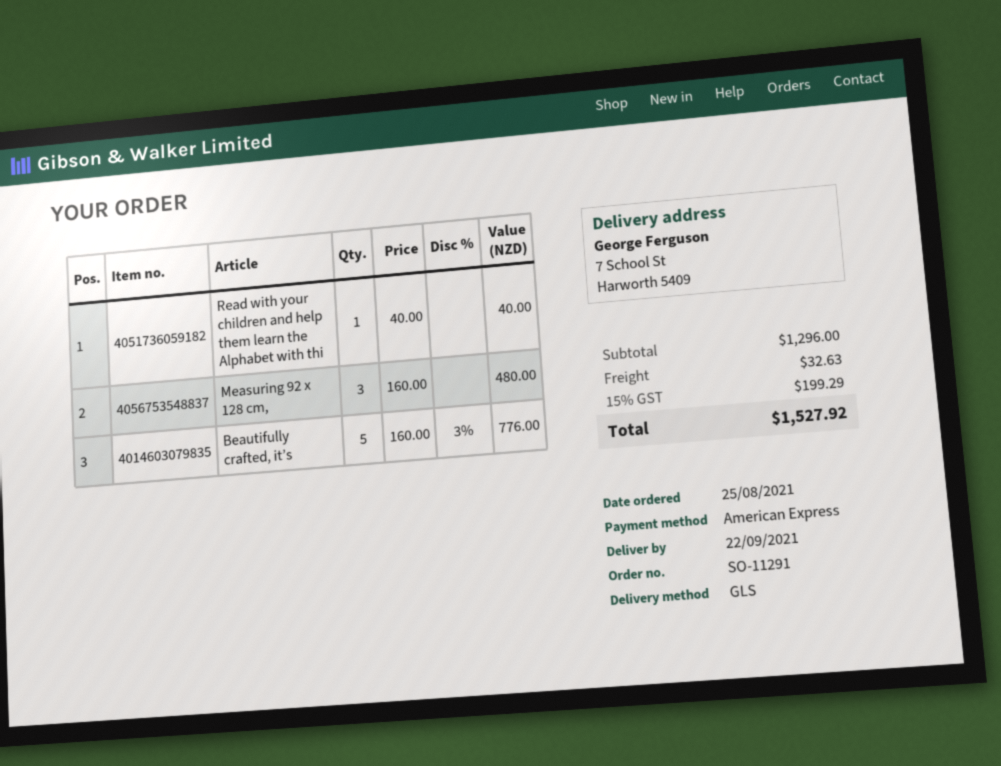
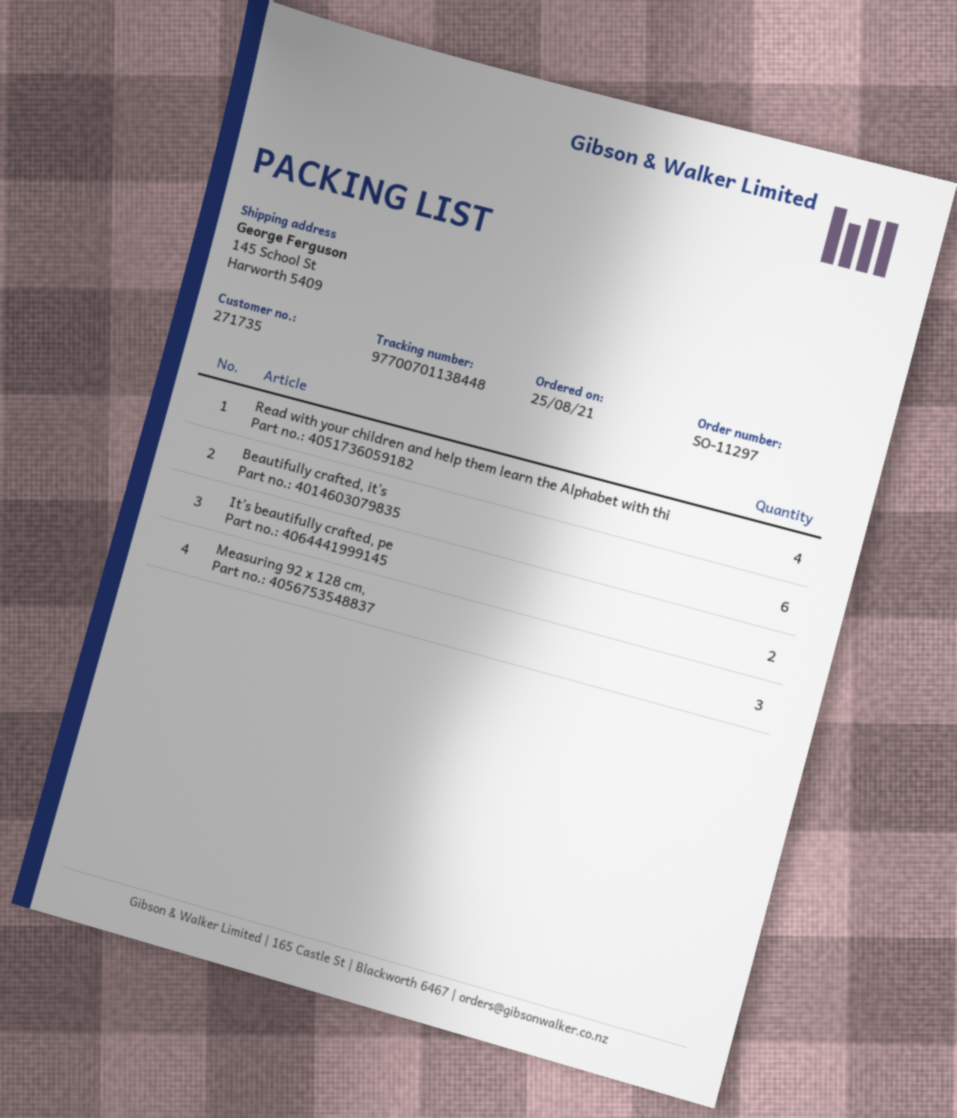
order number: SO-11291 -> SO-11297
ship to: 7 School St, Harworth 5409 -> 145 School St, Harworth 5409
Read with your children and help them learn the Alphabet with thi: 1 -> 4
Beautifully crafted, it’s: 5 -> 6
It’s beautifully crafted, pe: none -> 2

